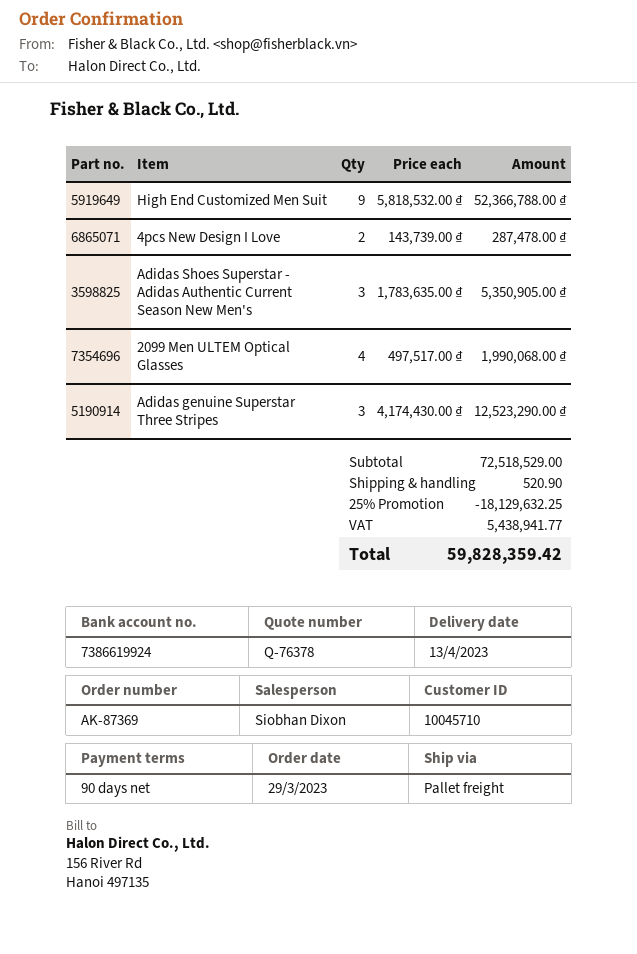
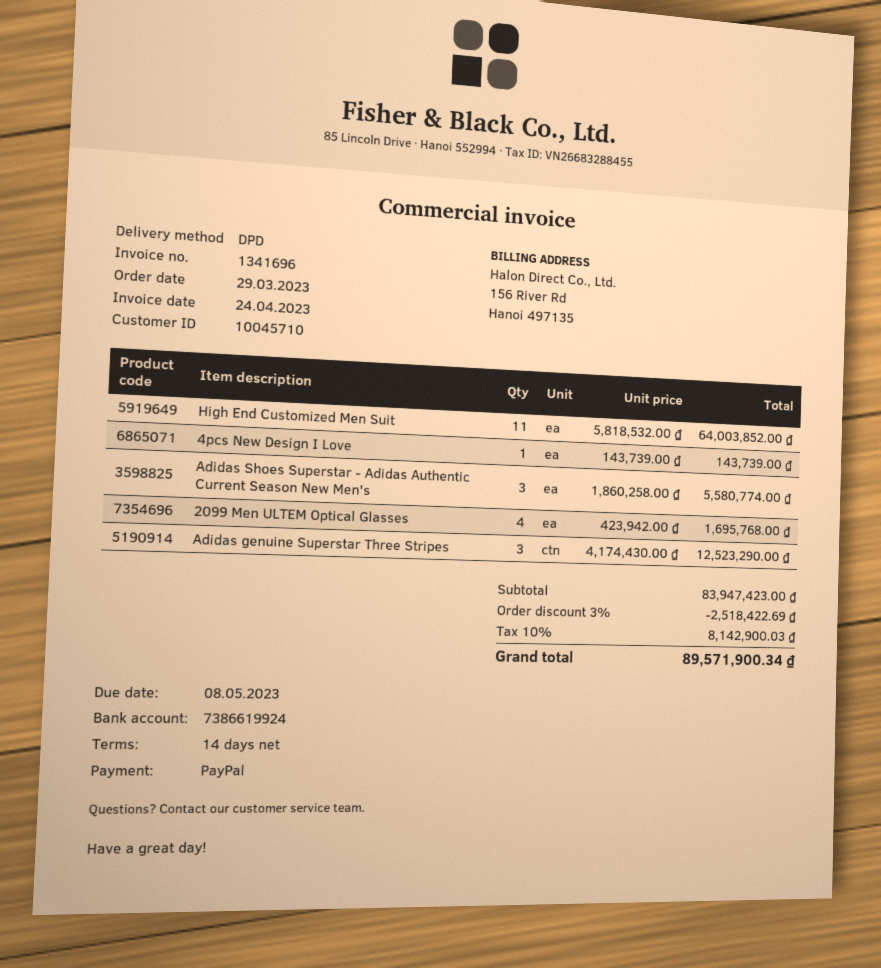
payment terms: 90 days -> 14 days
shipping method: pallet freight -> DPD
High End Customized Men Suit: 9 x 5818532.00 = 52366788.00 -> 11 x 5818532.00 = 64003852.00
4pcs New Design I Love: 2 x 143739.00 = 287478.00 -> 1 x 143739.00 = 143739.00
Adidas Shoes Superstar - Adidas Authentic Current Season New Men's: 3 x 1783635.00 = 5350905.00 -> 3 x 1860258.00 = 5580774.00
2099 Men ULTEM Optical Glasses: 4 x 497517.00 = 1990068.00 -> 4 x 423942.00 = 1695768.00
subtotal: 72518529.00 -> 83947423.00
discount: 25% = 18129632.25 -> 3% = 2518422.69
shipping: 520.90 -> none
tax: 5438941.77 -> 8142900.03
total: 59828359.42 -> 89571900.34

